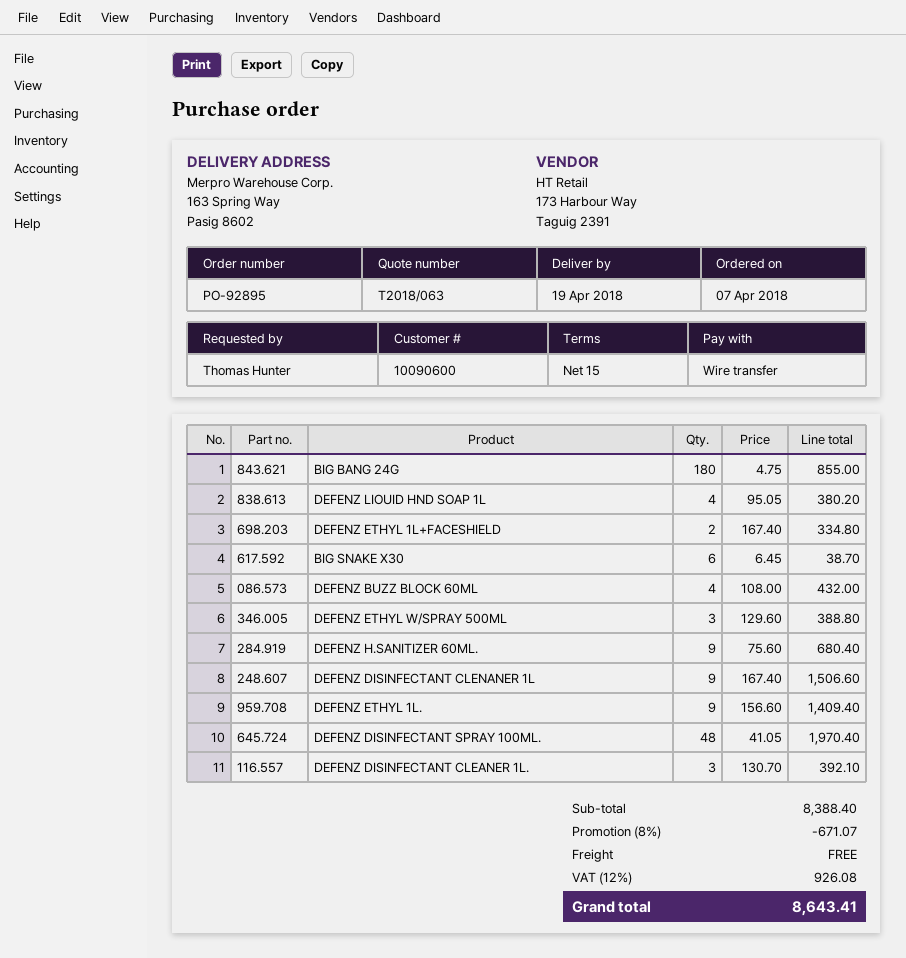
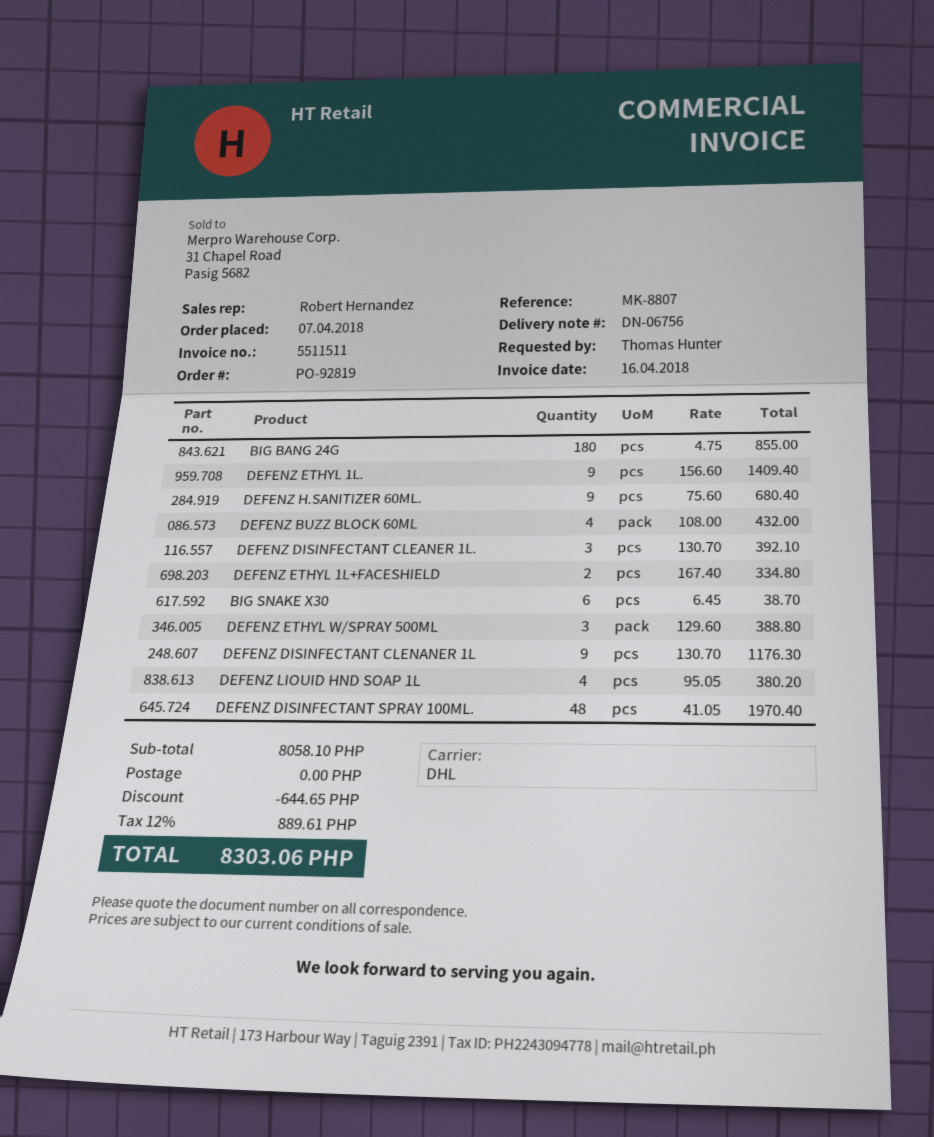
order number: PO-92895 -> PO-92819
DEFENZ DISINFECTANT CLENANER 1L: 9 x 167.40 = 1506.60 -> 9 x 130.70 = 1176.30
subtotal: 8388.40 -> 8058.10
discount: 671.07 -> 644.65
tax: 12% = 926.08 -> 12% = 889.61
total: 8643.41 -> 8303.06

